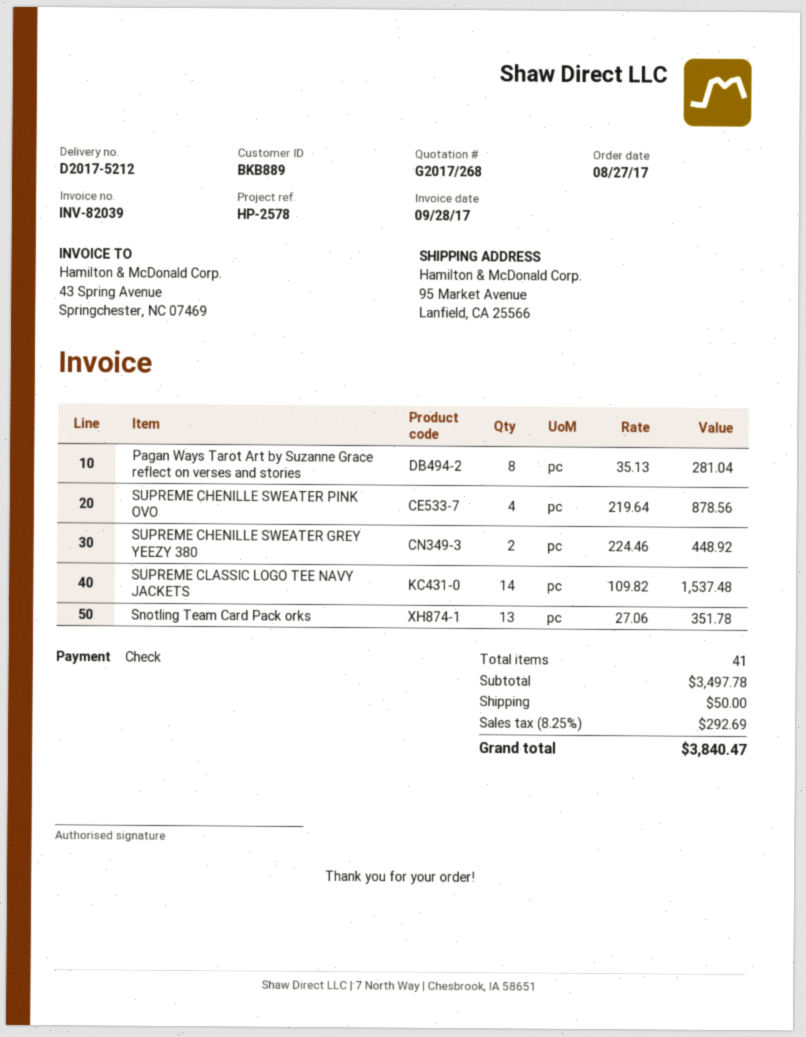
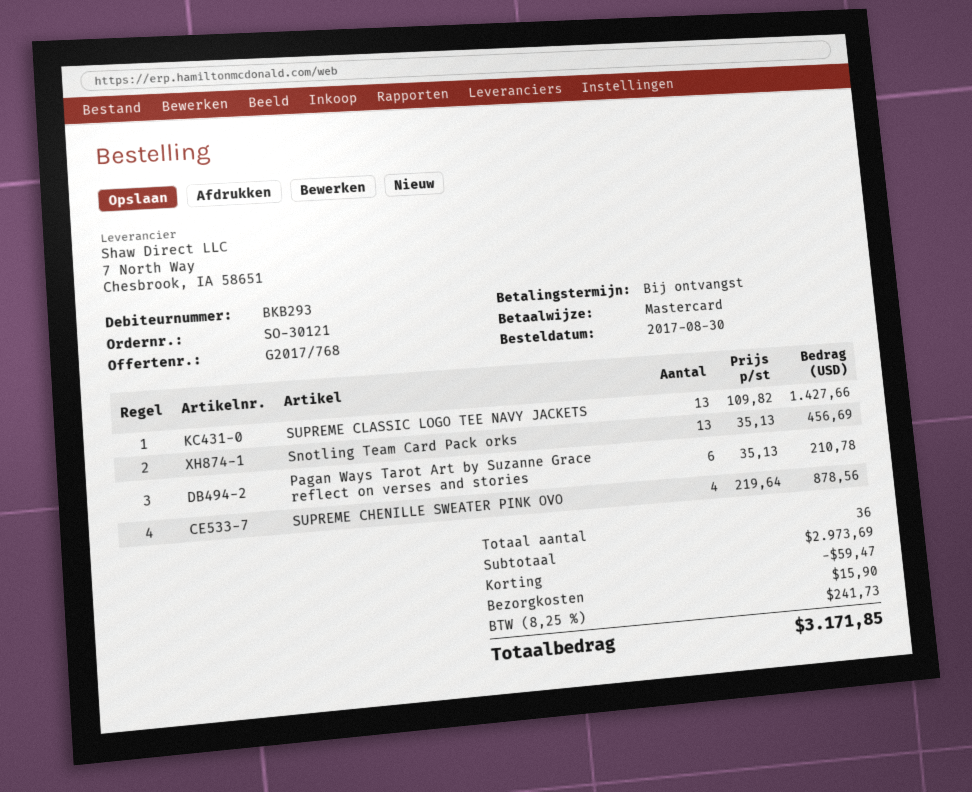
quote number: G2017/268 -> G2017/768
order date: 2017-08-27 -> 2017-08-30
customer number: BKB889 -> BKB293
payment method: cheque -> Mastercard
Pagan Ways Tarot Art by Suzanne Grace reflect on verses and stories: 8 x 35.13 = 281.04 -> 6 x 35.13 = 210.78
SUPREME CHENILLE SWEATER GREY YEEZY 380: 2 x 224.46 = 448.92 -> none
SUPREME CLASSIC LOGO TEE NAVY JACKETS: 14 x 109.82 = 1537.48 -> 13 x 109.82 = 1427.66
Snotling Team Card Pack orks: 13 x 27.06 = 351.78 -> 13 x 35.13 = 456.69
total quantity: 41 -> 36
subtotal: 3497.78 -> 2973.69
discount: none -> 59.47
shipping: 50.00 -> 15.90
tax: 8.25% = 292.69 -> 8.25% = 241.73
total: 3840.47 -> 3171.85

